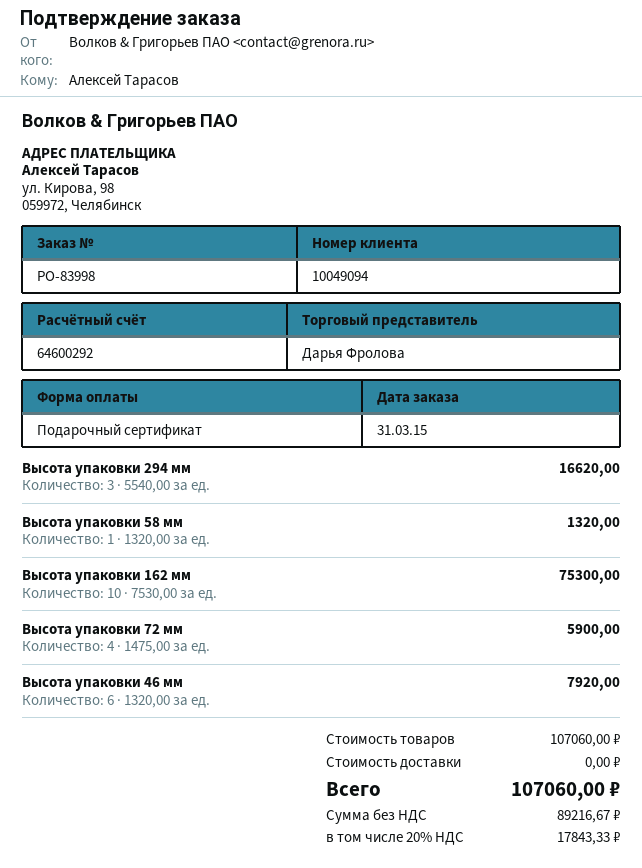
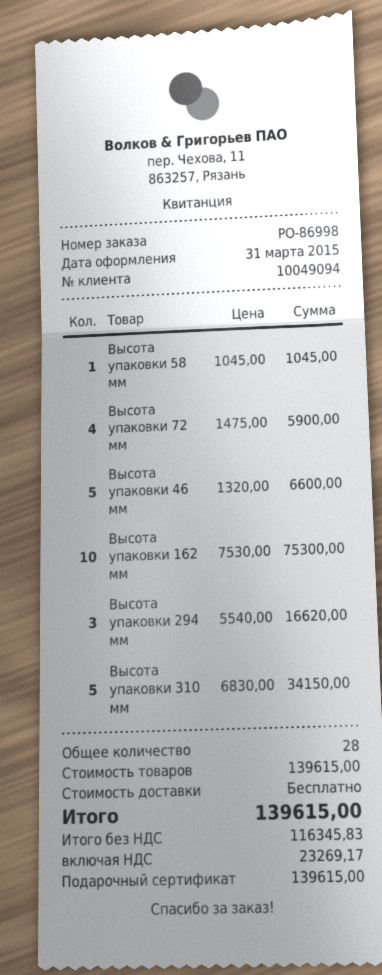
order number: PO-83998 -> PO-86998
Высота упаковки 58 мм: 1 x 1320.00 = 1320.00 -> 1 x 1045.00 = 1045.00
Высота упаковки 46 мм: 6 x 1320.00 = 7920.00 -> 5 x 1320.00 = 6600.00
Высота упаковки 310 мм: none -> 5 x 6830.00 = 34150.00
subtotal: 107060.00 -> 139615.00
net: 89216.67 -> 116345.83
tax: 17843.33 -> 23269.17
total: 107060.00 -> 139615.00

